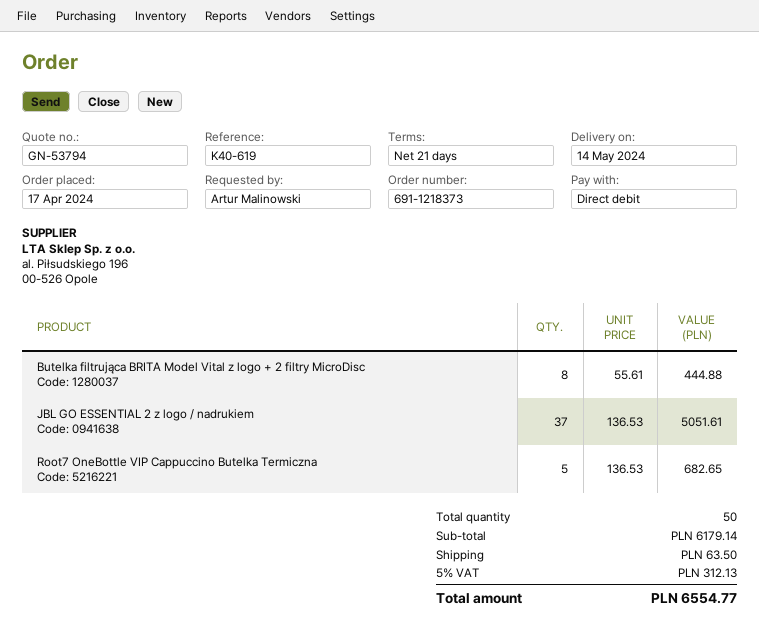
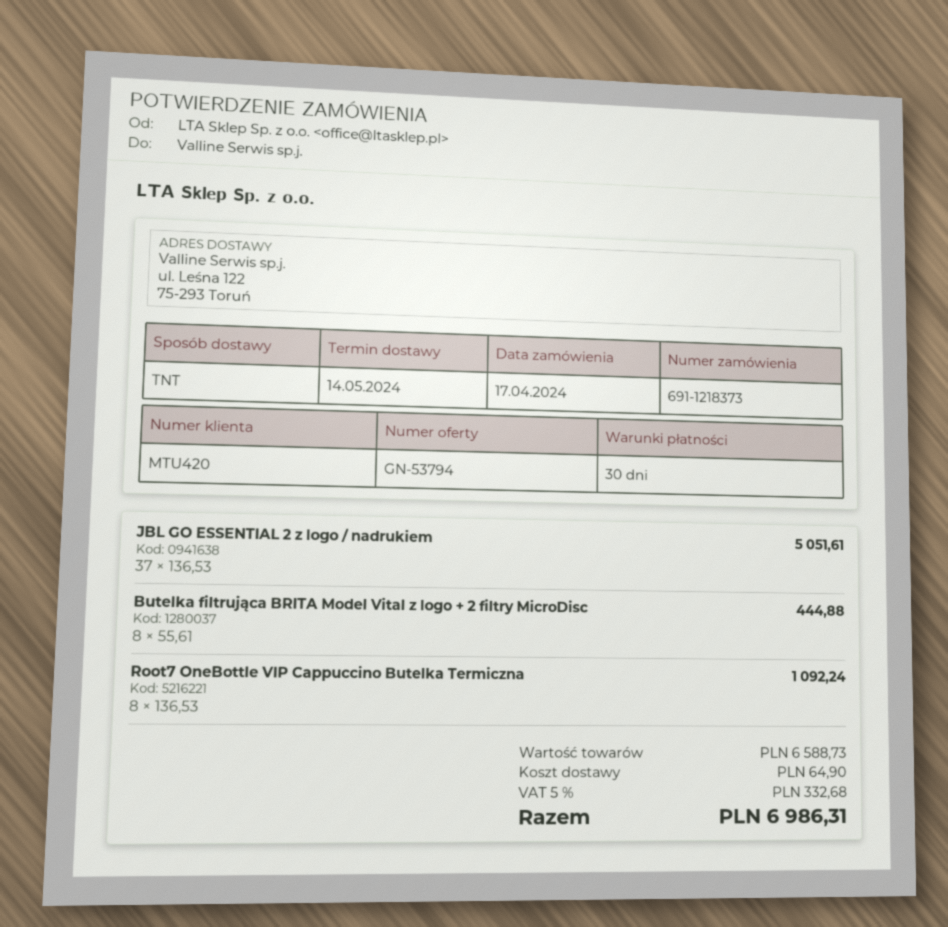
payment terms: 21 days -> 30 days
Root7 OneBottle VIP Cappuccino Butelka Termiczna: 5 x 136.53 = 682.65 -> 8 x 136.53 = 1092.24
subtotal: 6179.14 -> 6588.73
shipping: 63.50 -> 64.90
tax: 5% = 312.13 -> 5% = 332.68
total: 6554.77 -> 6986.31

